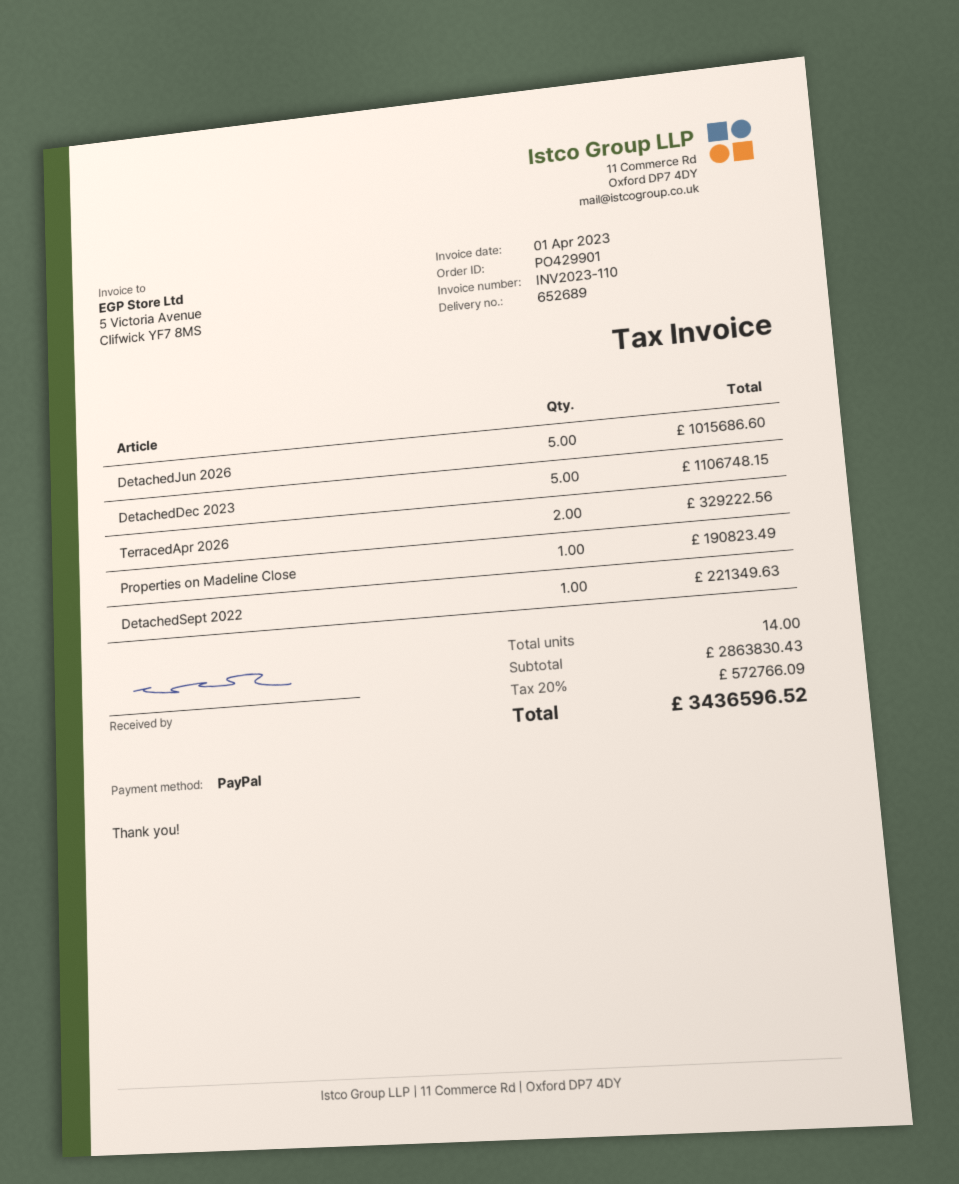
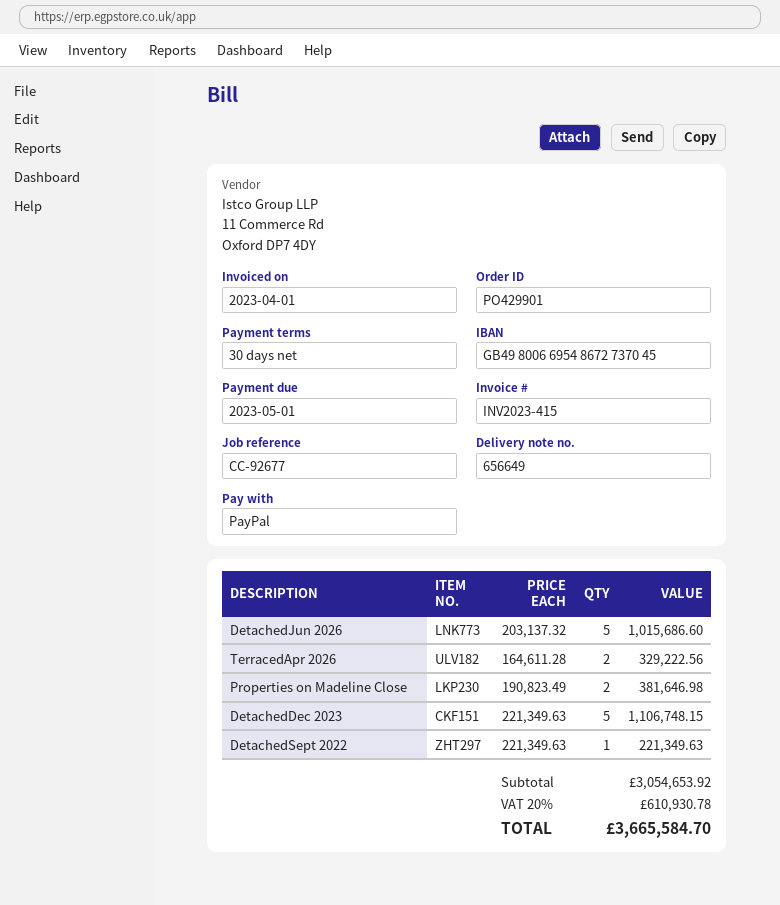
delivery note number: 652689 -> 656649
invoice number: INV2023-110 -> INV2023-415
Properties on Madeline Close: 1 for 190823.49 -> 2 for 381646.98
subtotal: 2863830.43 -> 3054653.92
tax: 20% = 572766.09 -> 20% = 610930.78
total: 3436596.52 -> 3665584.70

